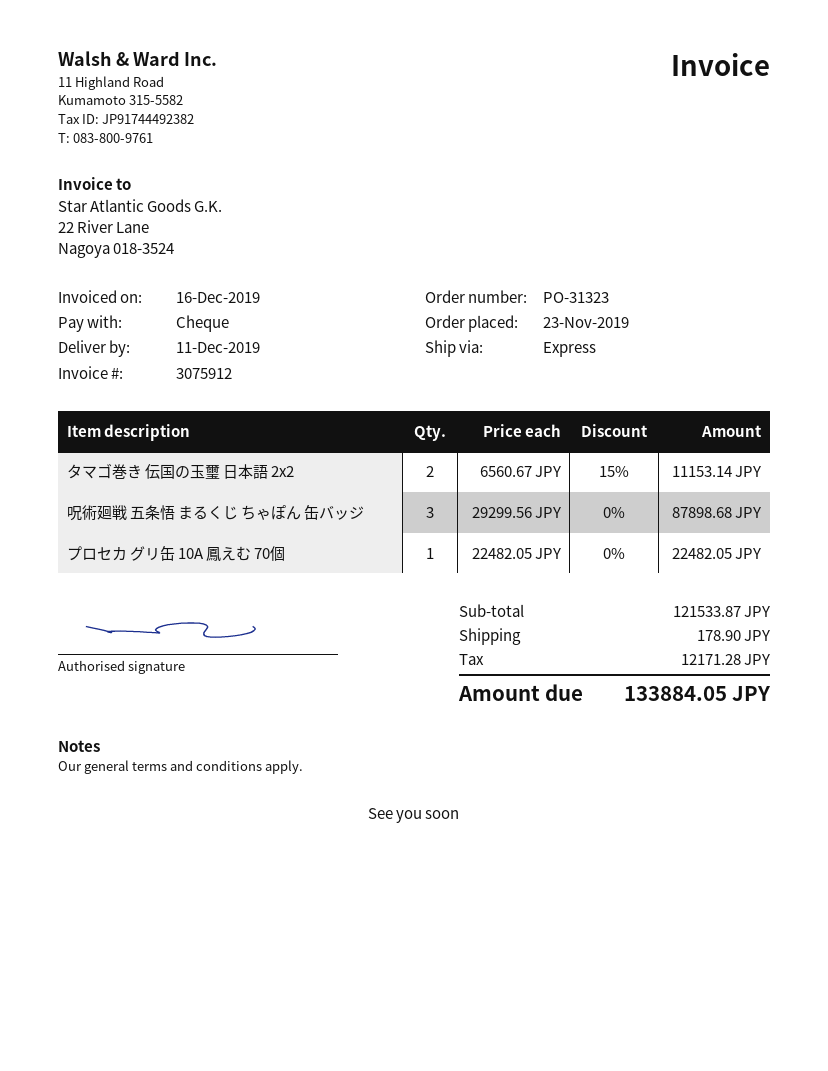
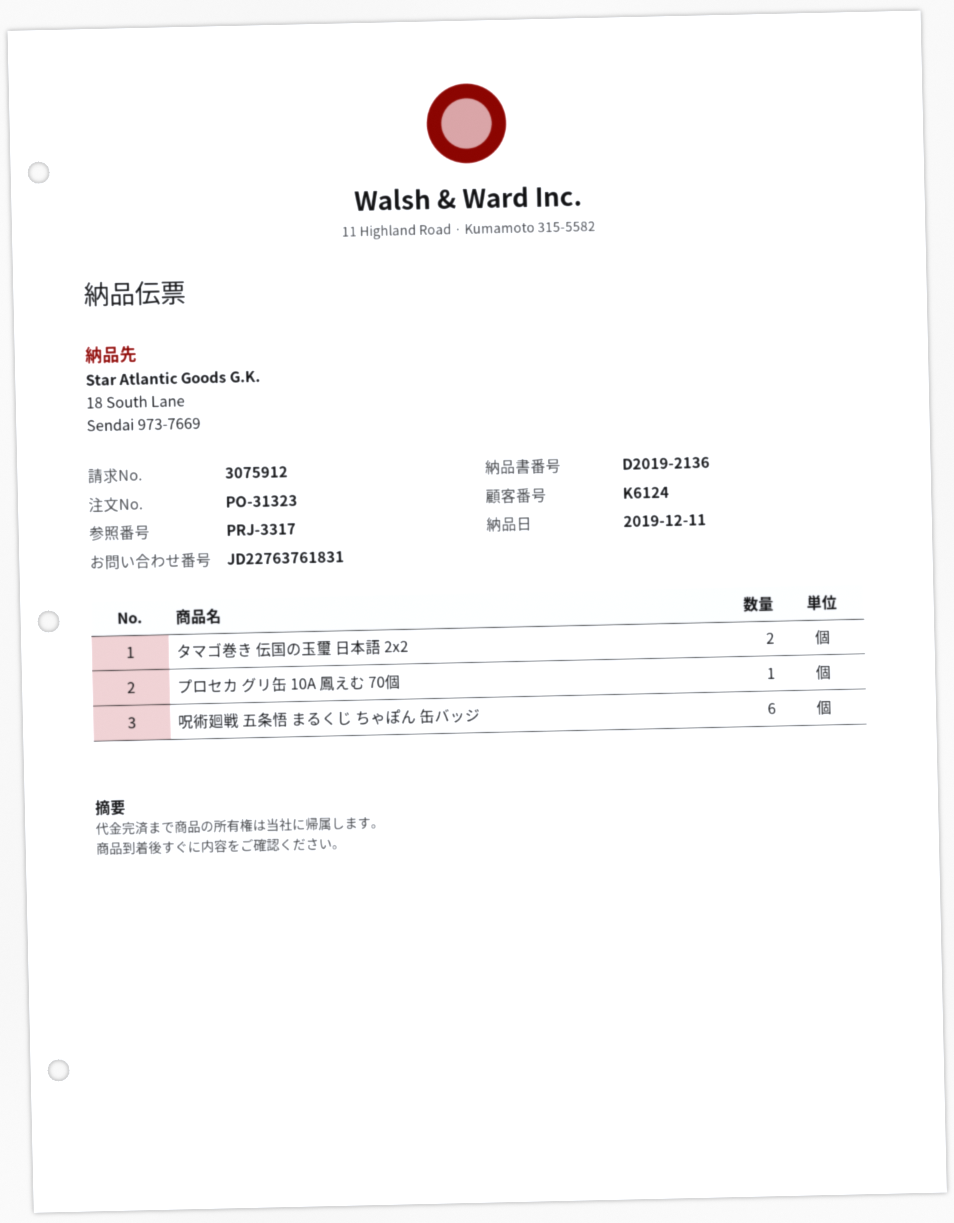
呪術廻戦 五条悟 まるくじ ちゃぽん 缶バッジ: 3 -> 6

